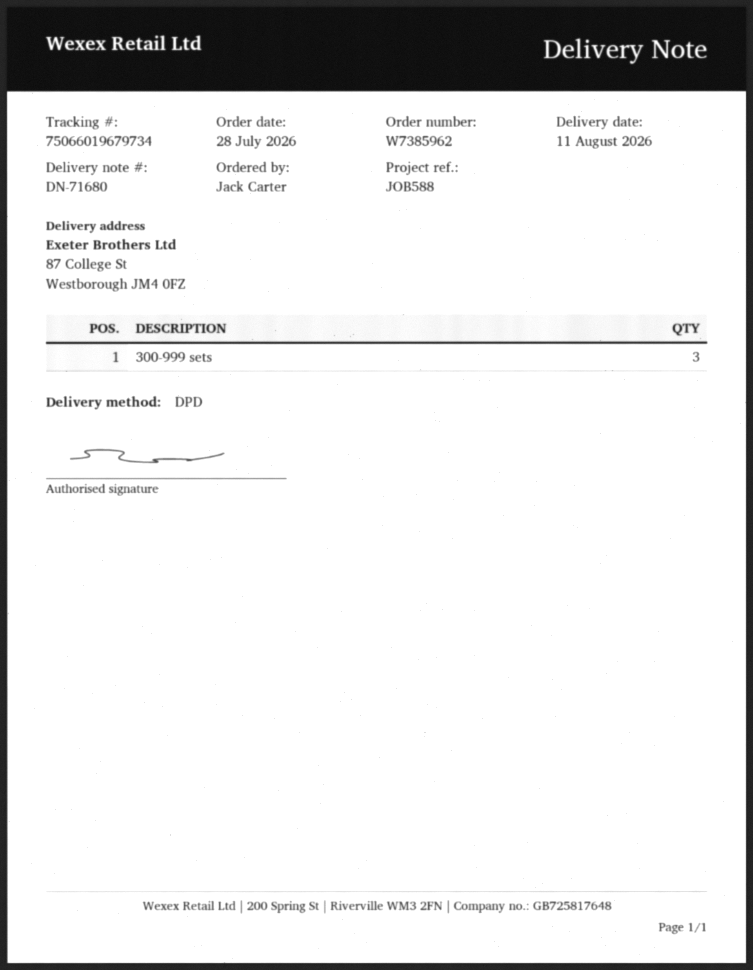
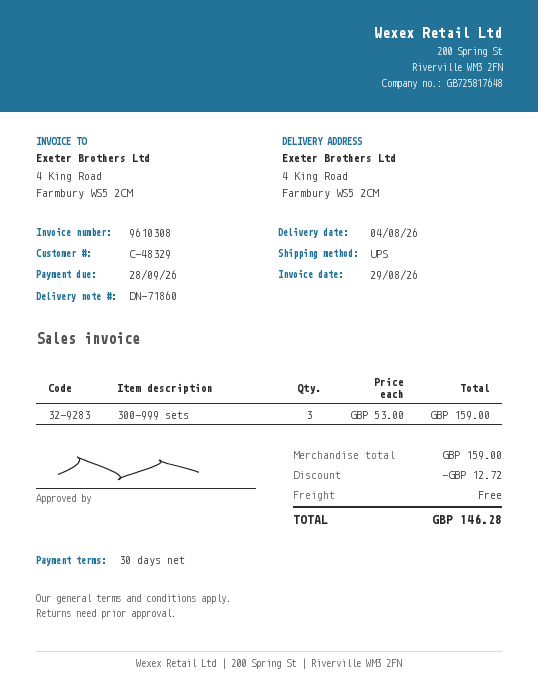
delivery note number: DN-71680 -> DN-71860
delivery date: 2026-08-11 -> 2026-08-04
shipping method: DPD -> UPS
ship to: 87 College St, Westborough JM4 0FZ -> 4 King Road, Farmbury WS5 2CM

